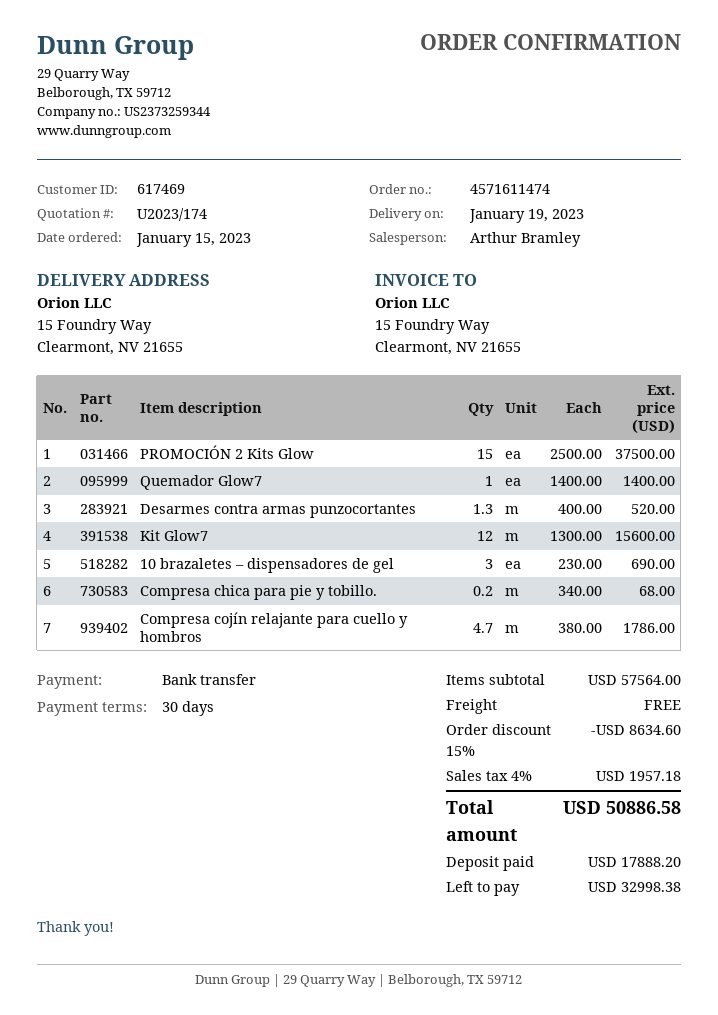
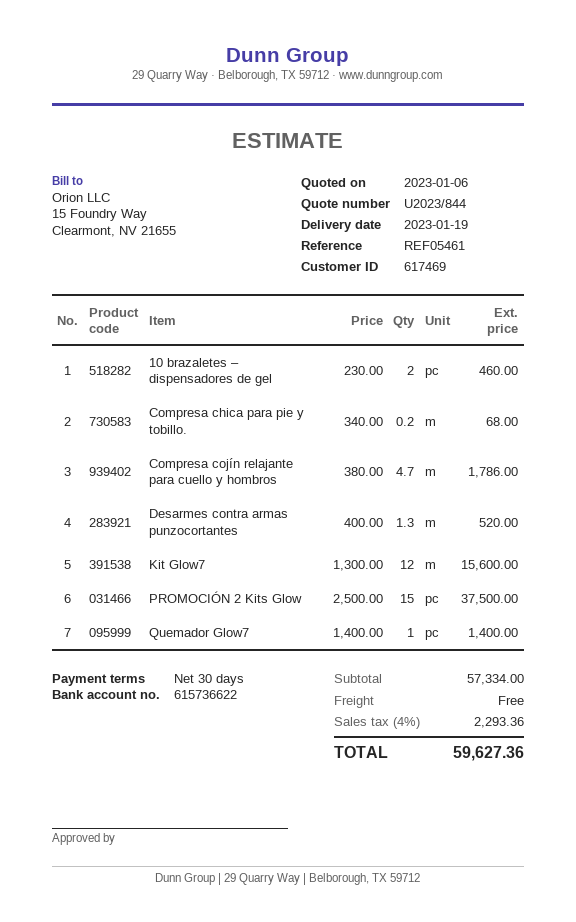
quote number: U2023/174 -> U2023/844
10 brazaletes – dispensadores de gel: 3 x 230.00 = 690.00 -> 2 x 230.00 = 460.00
subtotal: 57564.00 -> 57334.00
discount: 15% = 8634.60 -> none
tax: 4% = 1957.18 -> 4% = 2293.36
total: 50886.58 -> 59627.36

